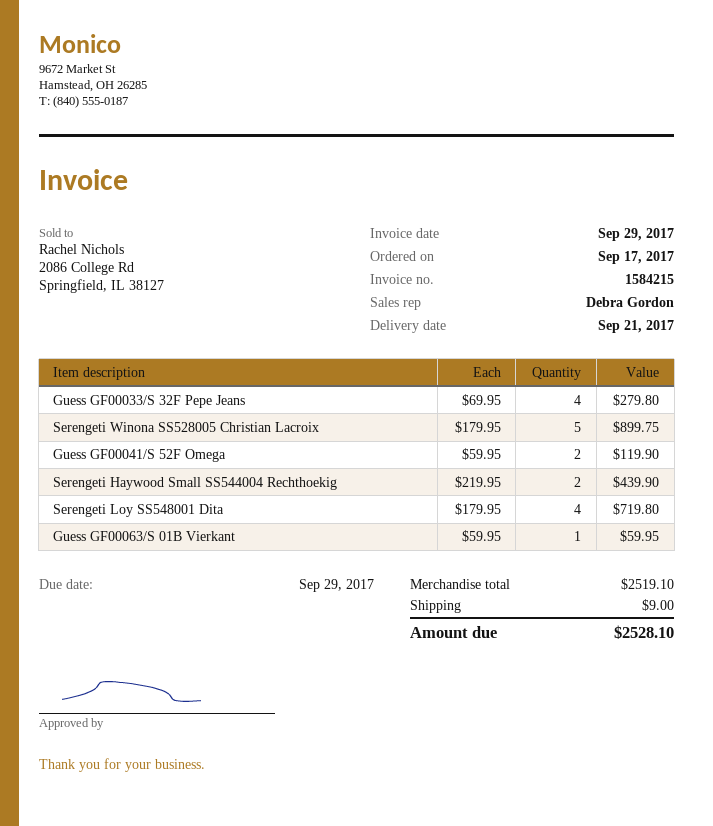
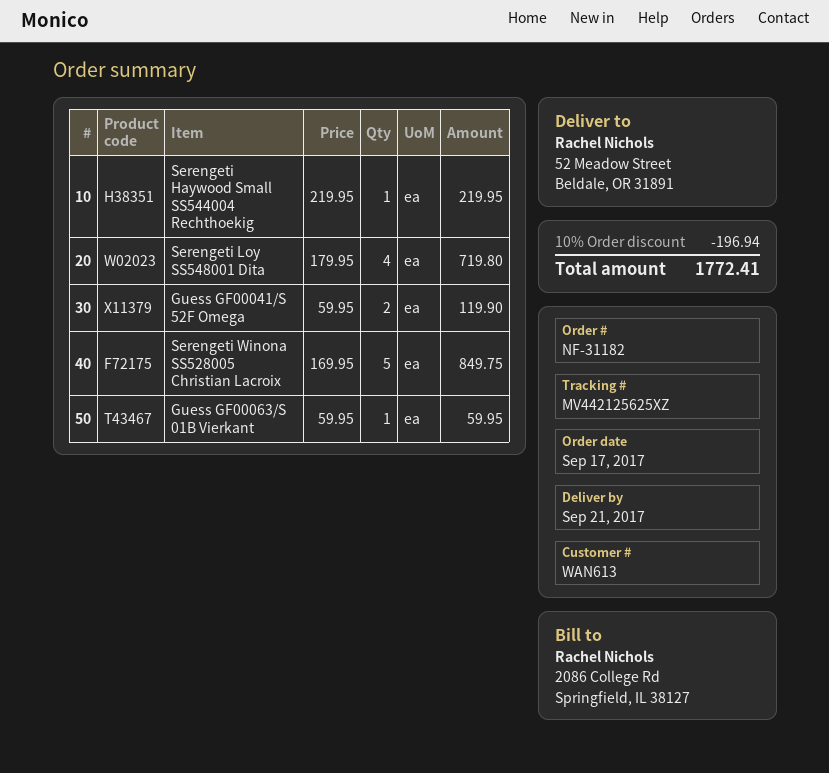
Guess GF00033/S 32F Pepe Jeans: 4 x 69.95 = 279.80 -> none
Serengeti Winona SS528005 Christian Lacroix: 5 x 179.95 = 899.75 -> 5 x 169.95 = 849.75
Serengeti Haywood Small SS544004 Rechthoekig: 2 x 219.95 = 439.90 -> 1 x 219.95 = 219.95
discount: none -> 10% = 196.94
shipping: 9.00 -> none
total: 2528.10 -> 1772.41

